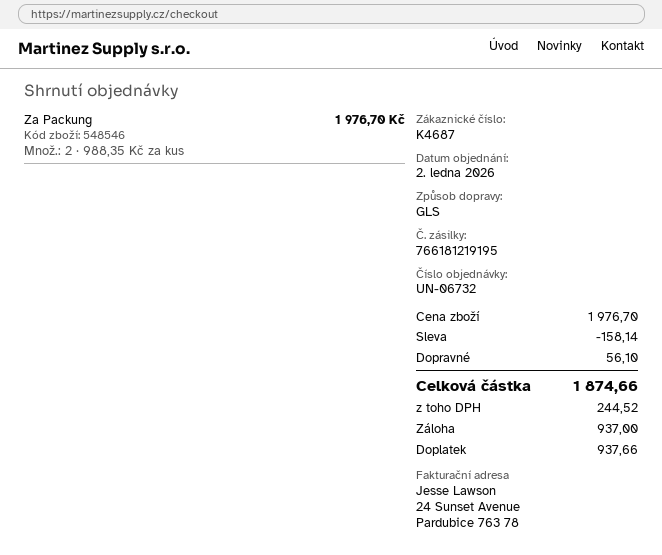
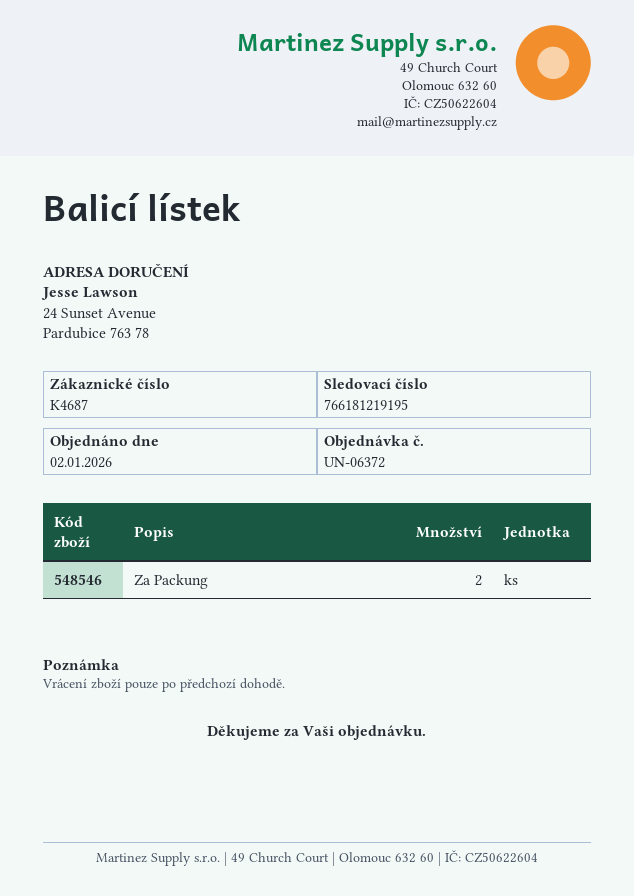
order number: UN-06732 -> UN-06372

